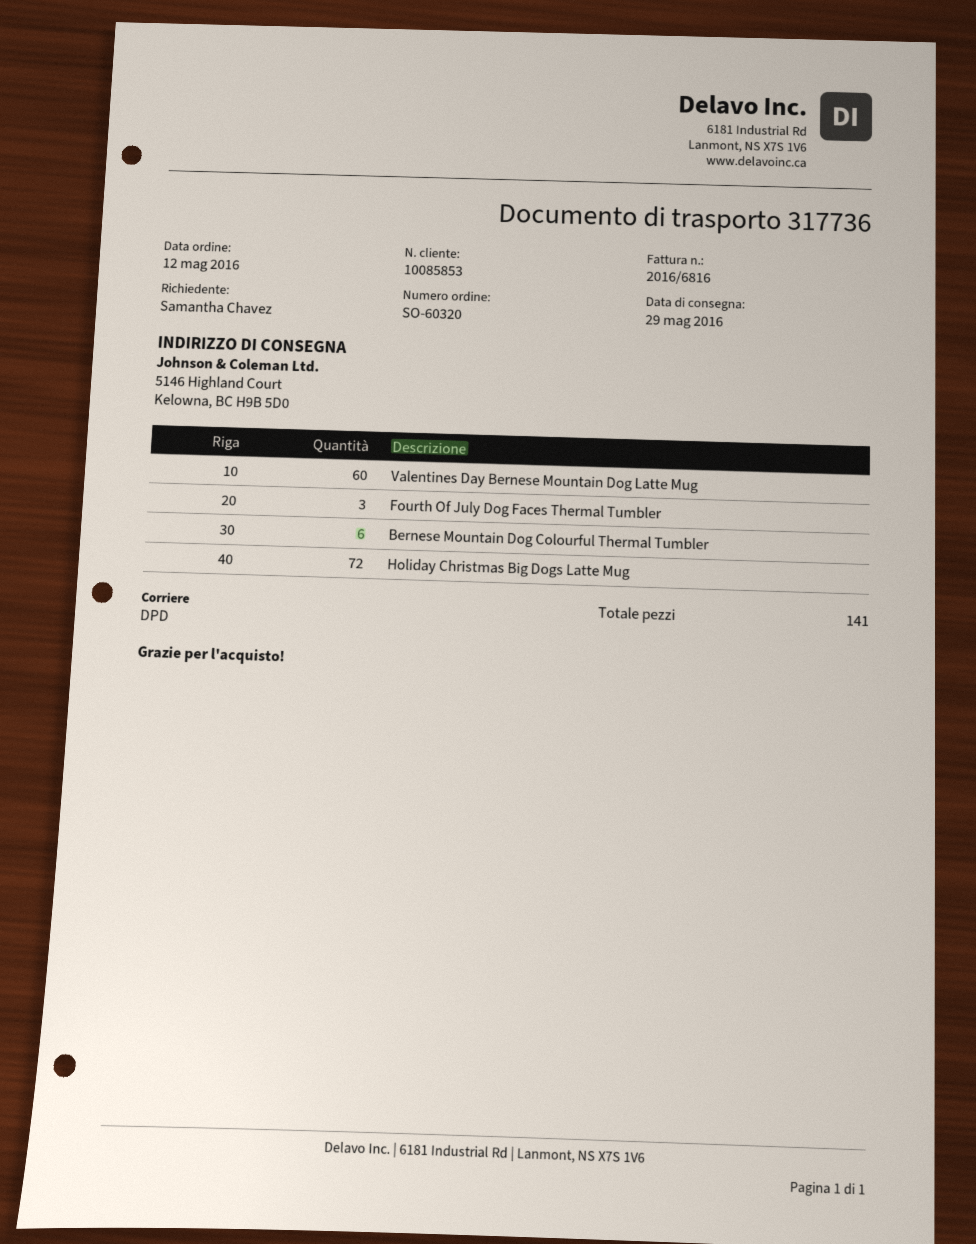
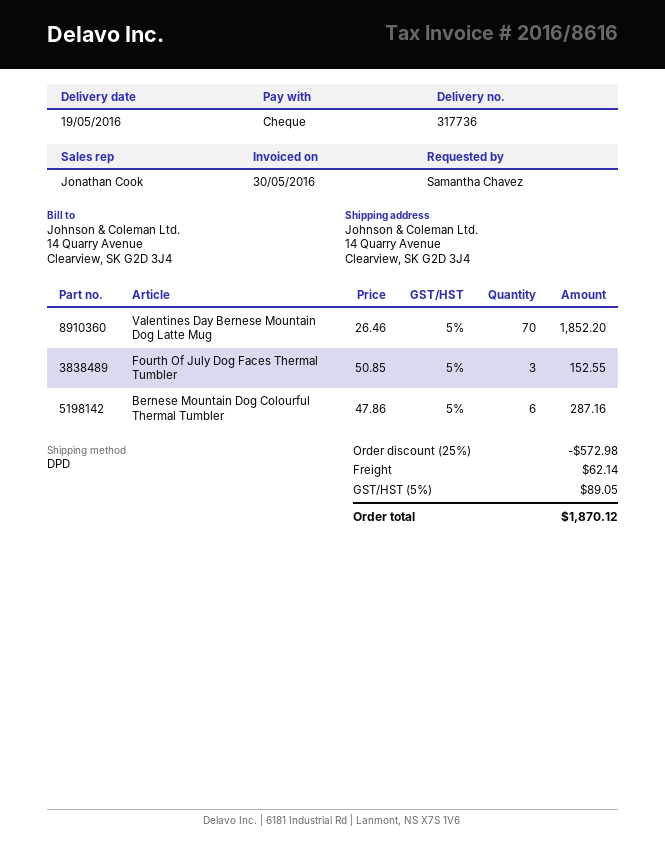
delivery date: 2016-05-29 -> 2016-05-19
invoice number: 2016/6816 -> 2016/8616
ship to: 5146 Highland Court, Kelowna, BC H9B 5D0 -> 14 Quarry Avenue, Clearview, SK G2D 3J4
Valentines Day Bernese Mountain Dog Latte Mug: 60 -> 70
Holiday Christmas Big Dogs Latte Mug: 72 -> none

